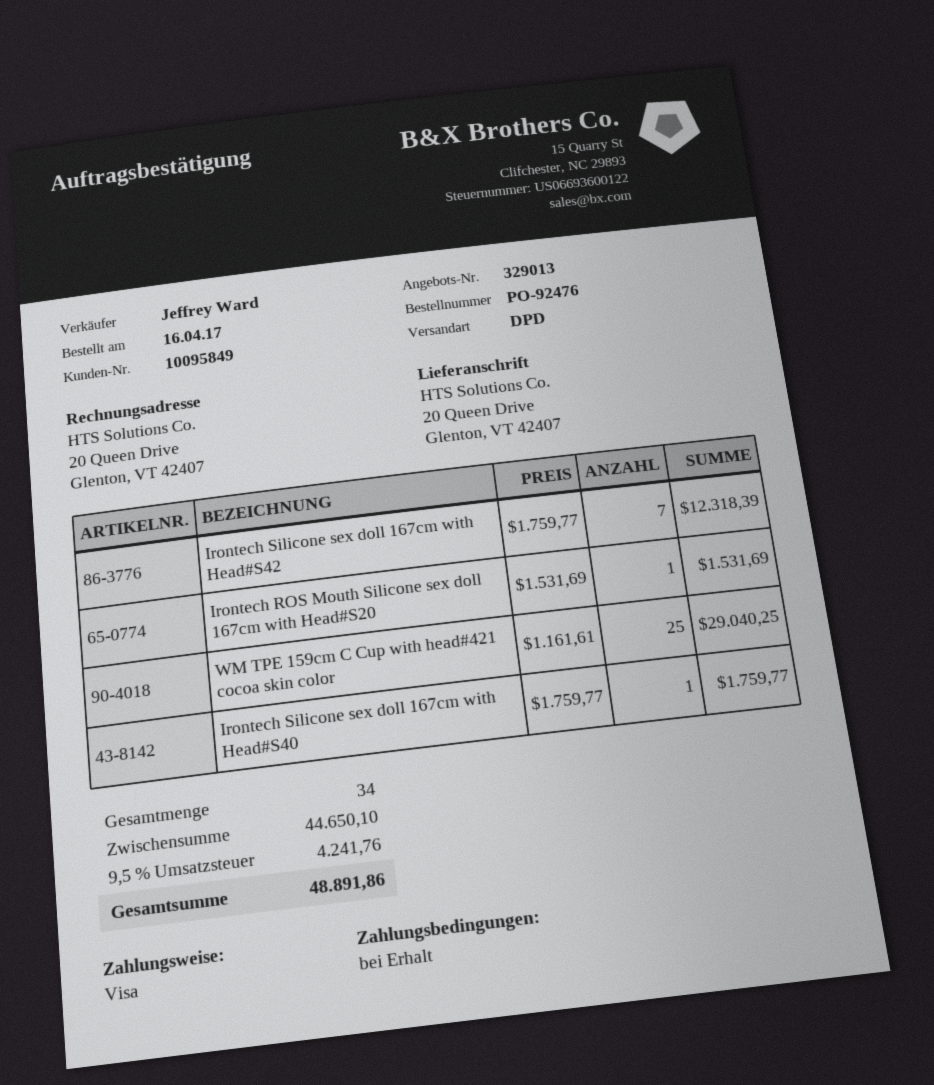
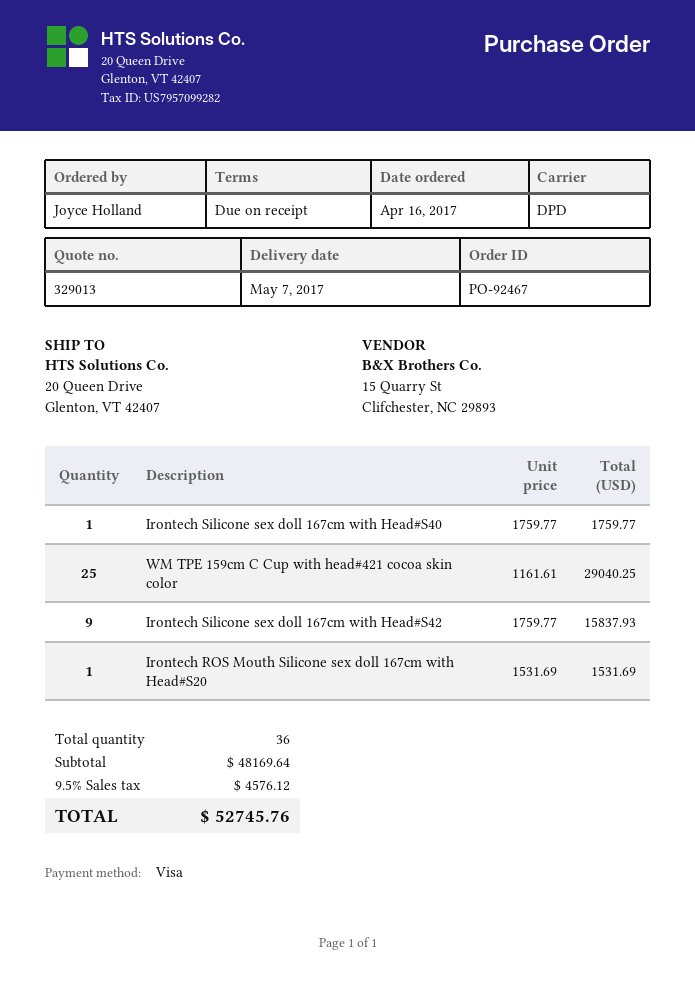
order number: PO-92476 -> PO-92467
Irontech Silicone sex doll 167cm with Head#S42: 7 x 1759.77 = 12318.39 -> 9 x 1759.77 = 15837.93
total quantity: 34 -> 36
subtotal: 44650.10 -> 48169.64
tax: 9.5% = 4241.76 -> 9.5% = 4576.12
total: 48891.86 -> 52745.76

